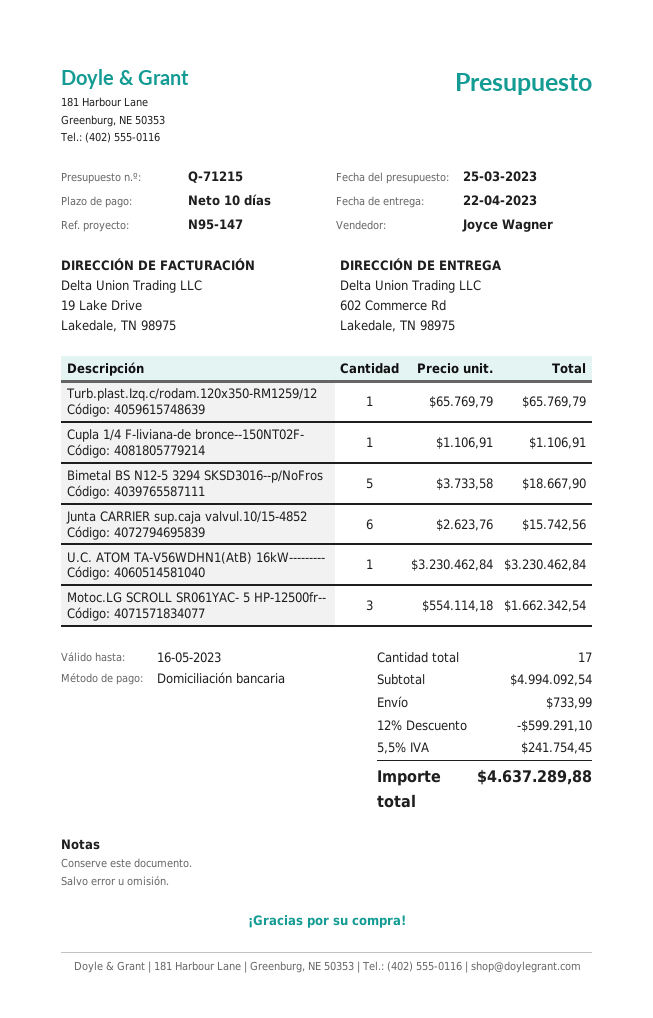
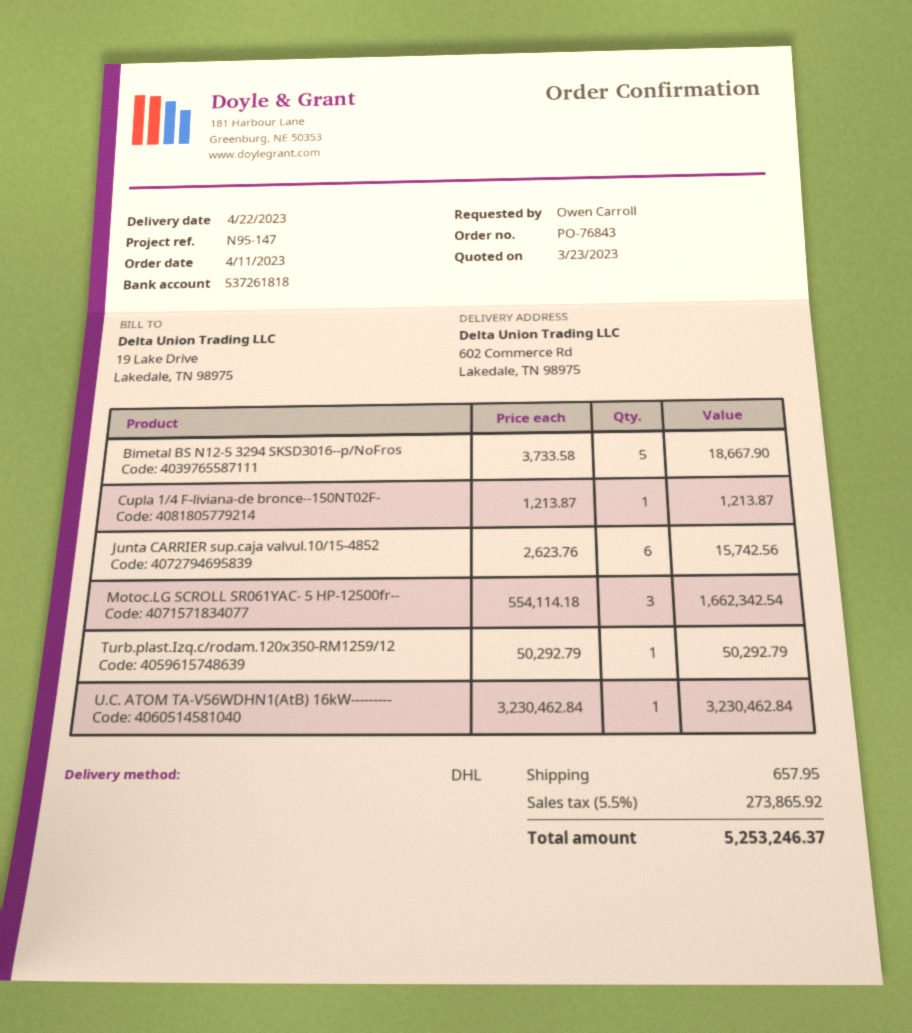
quote date: 2023-03-25 -> 2023-03-23
Turb.plast.Izq.c/rodam.120x350-RM1259/12: 1 x 65769.79 = 65769.79 -> 1 x 50292.79 = 50292.79
Cupla 1/4 F-liviana-de bronce--150NT02F-: 1 x 1106.91 = 1106.91 -> 1 x 1213.87 = 1213.87
discount: 12% = 599291.10 -> none
shipping: 733.99 -> 657.95
tax: 5.5% = 241754.45 -> 5.5% = 273865.92
total: 4637289.88 -> 5253246.37

